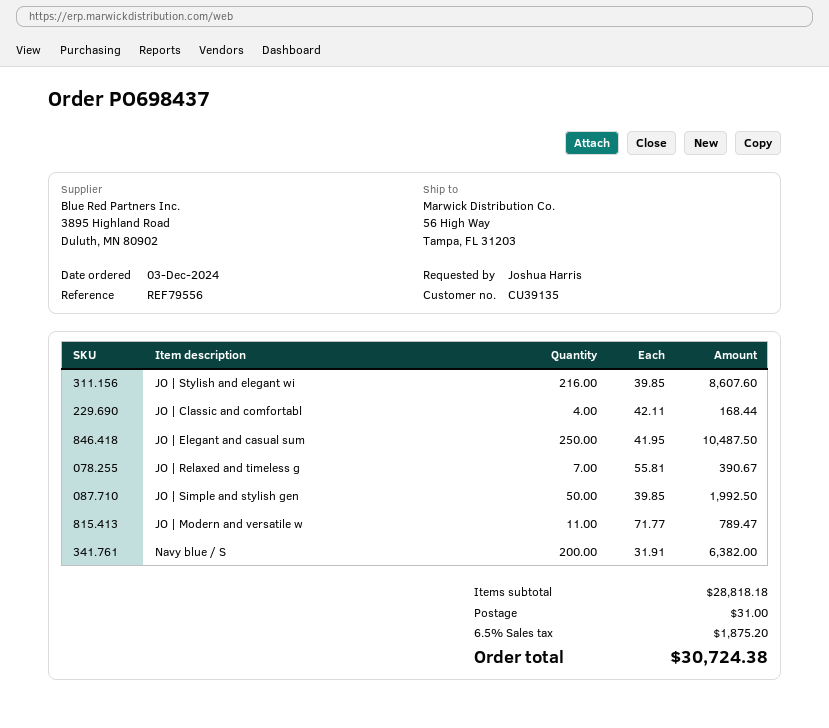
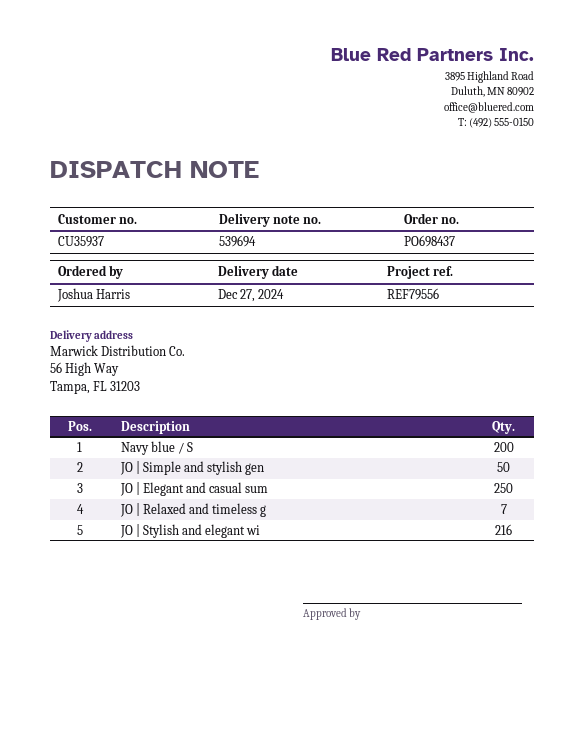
customer number: CU39135 -> CU35937
JO | Classic and comfortabl: 4 -> none
JO | Modern and versatile w: 11 -> none

